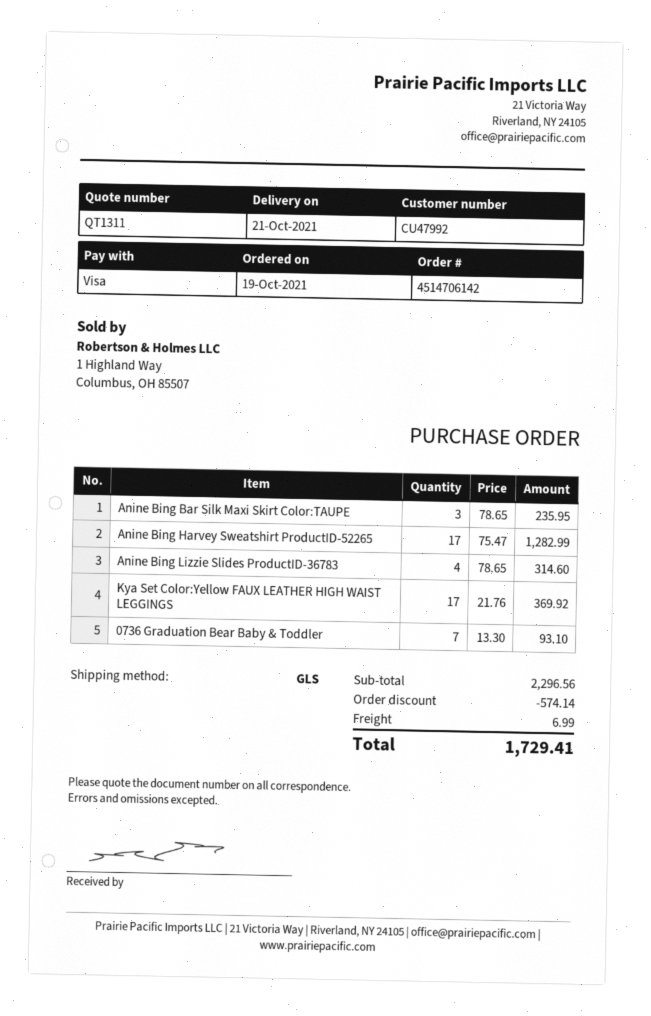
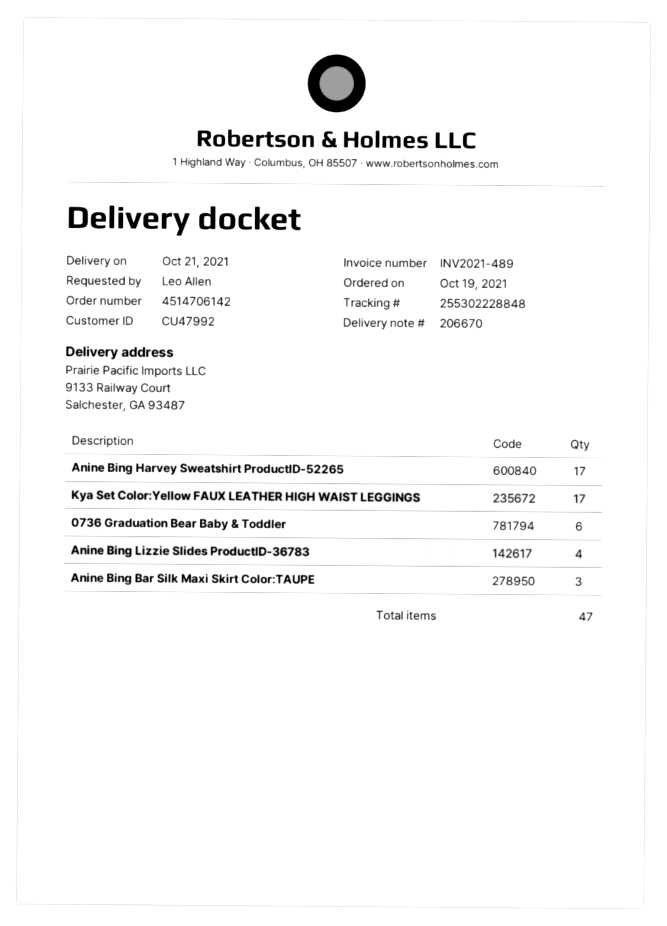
0736 Graduation Bear Baby & Toddler: 7 -> 6

